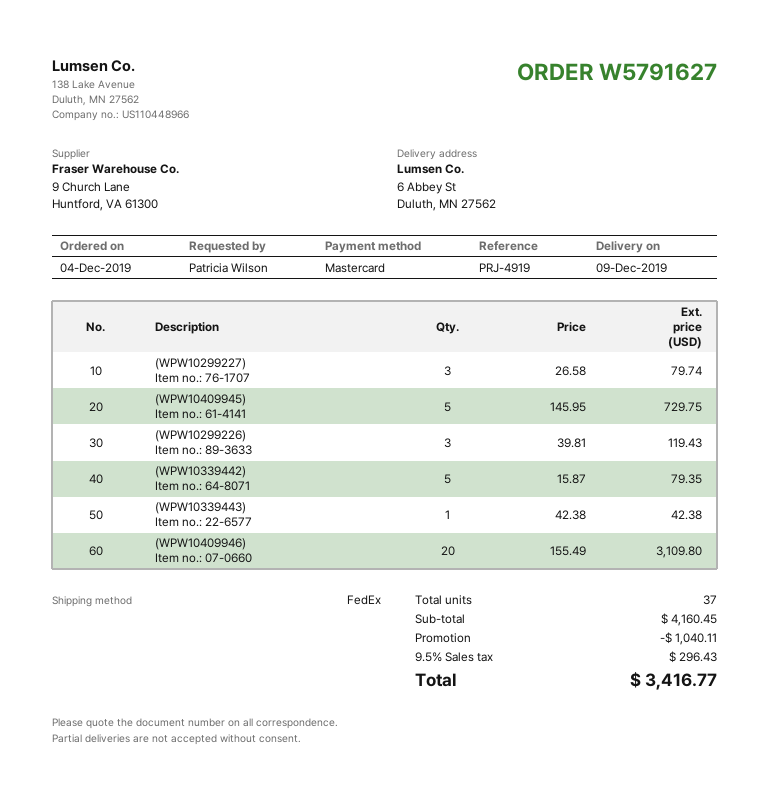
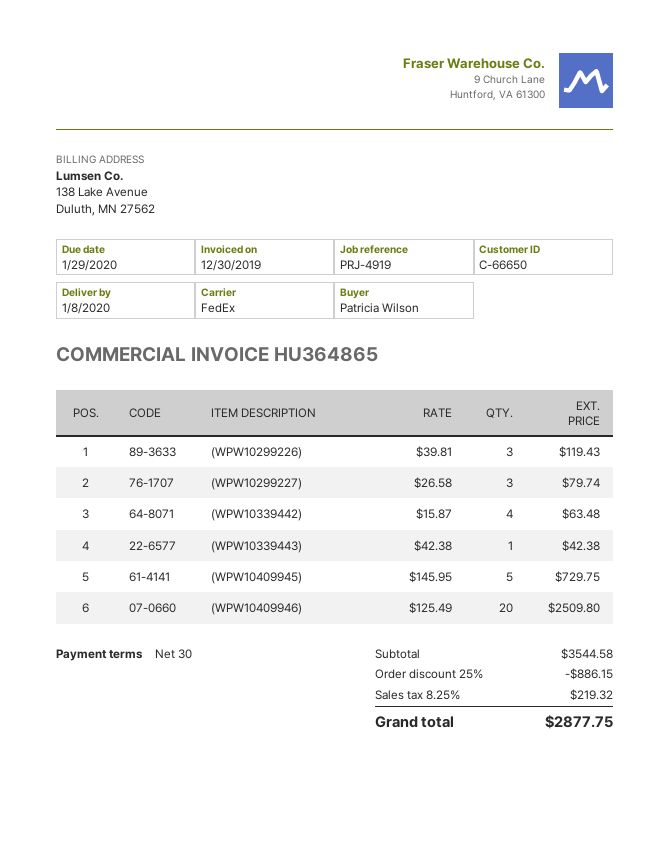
delivery date: 2019-12-09 -> 2020-01-08
(WPW10339442): 5 x 15.87 = 79.35 -> 4 x 15.87 = 63.48
(WPW10409946): 20 x 155.49 = 3109.80 -> 20 x 125.49 = 2509.80
subtotal: 4160.45 -> 3544.58
discount: 1040.11 -> 886.15
tax: 9.5% = 296.43 -> 8.25% = 219.32
total: 3416.77 -> 2877.75

